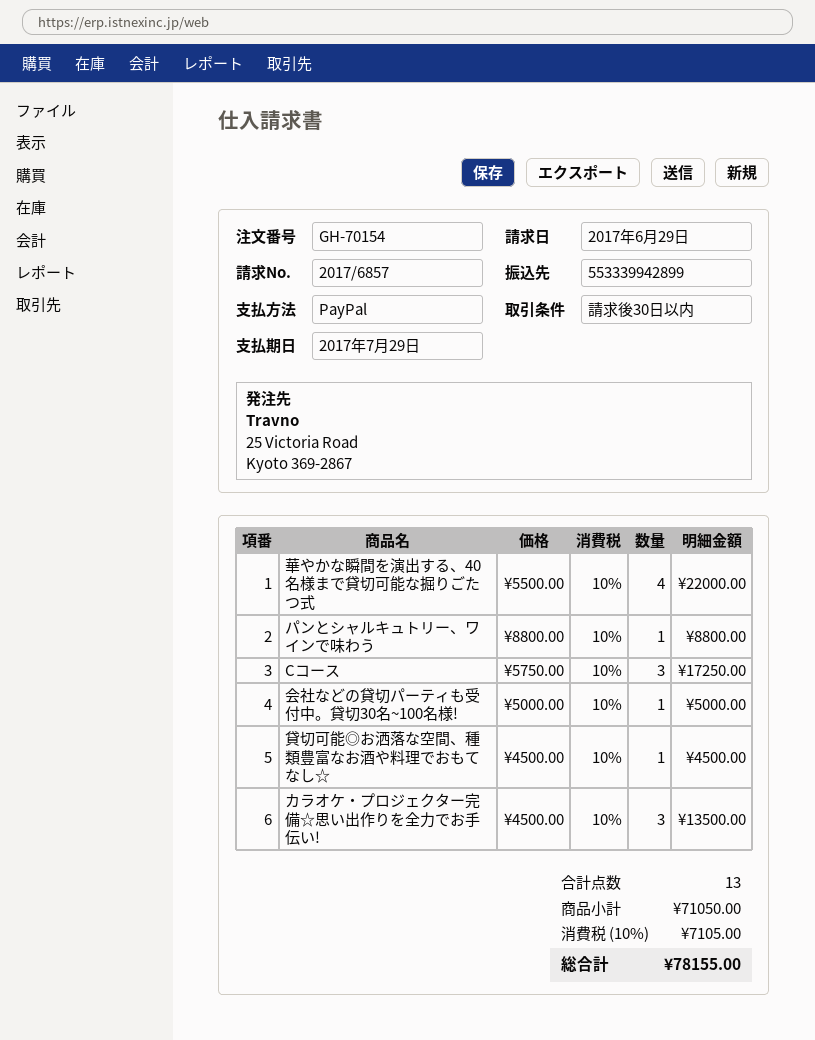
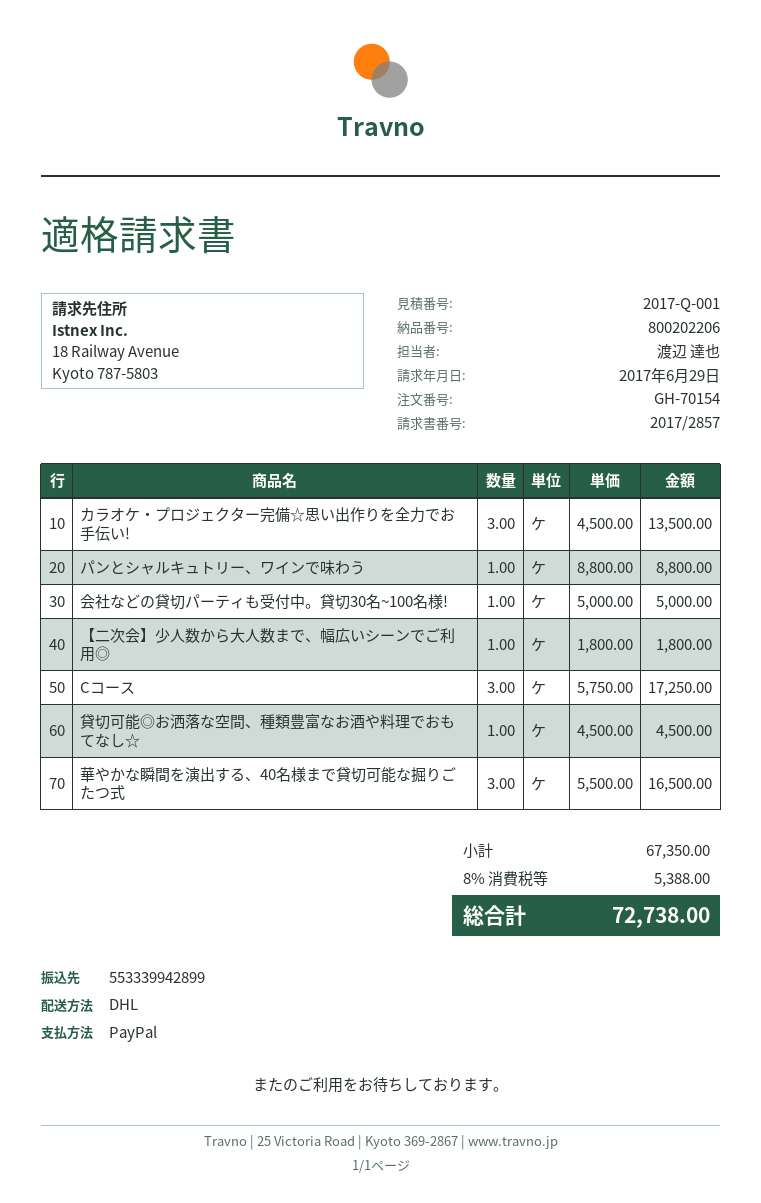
invoice number: 2017/6857 -> 2017/2857
華やかな瞬間を演出する、40名様まで貸切可能な掘りごたつ式: 4 x 5500.00 = 22000.00 -> 3 x 5500.00 = 16500.00
【二次会】少人数から大人数まで、幅広いシーンでご利用◎: none -> 1 x 1800.00 = 1800.00
subtotal: 71050.00 -> 67350.00
tax: 10% = 7105.00 -> 8% = 5388.00
total: 78155.00 -> 72738.00

